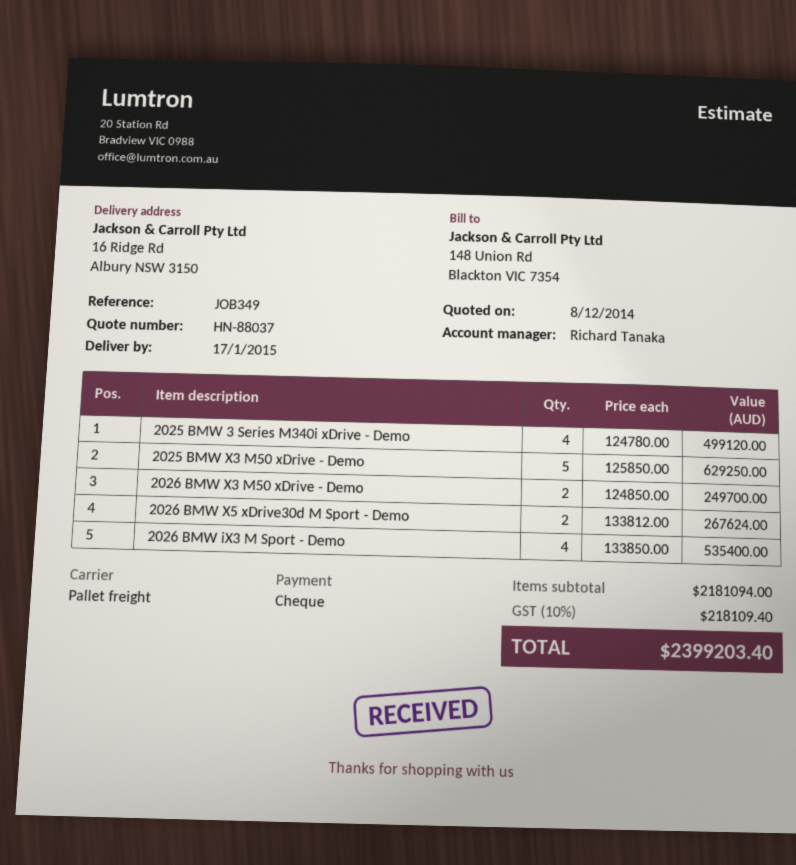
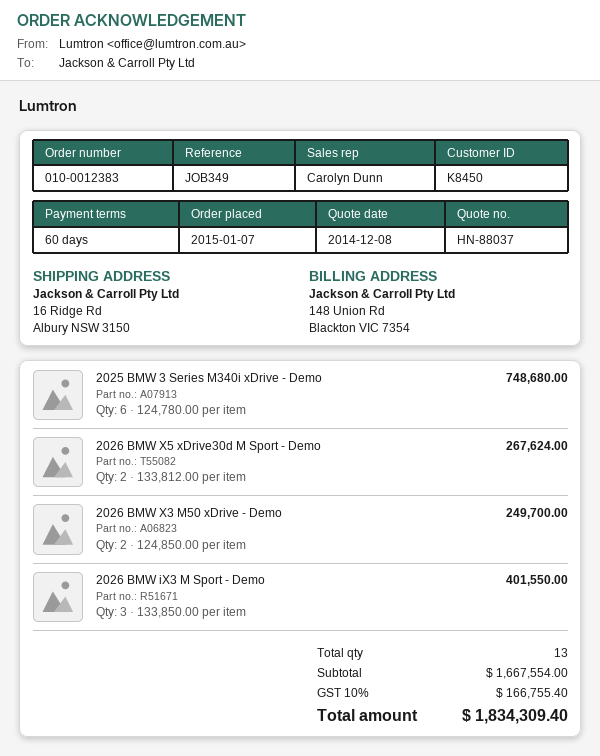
sales rep: Richard Tanaka -> Carolyn Dunn
2025 BMW 3 Series M340i xDrive - Demo: 4 x 124780.00 = 499120.00 -> 6 x 124780.00 = 748680.00
2025 BMW X3 M50 xDrive - Demo: 5 x 125850.00 = 629250.00 -> none
2026 BMW iX3 M Sport - Demo: 4 x 133850.00 = 535400.00 -> 3 x 133850.00 = 401550.00
subtotal: 2181094.00 -> 1667554.00
tax: 10% = 218109.40 -> 10% = 166755.40
total: 2399203.40 -> 1834309.40

